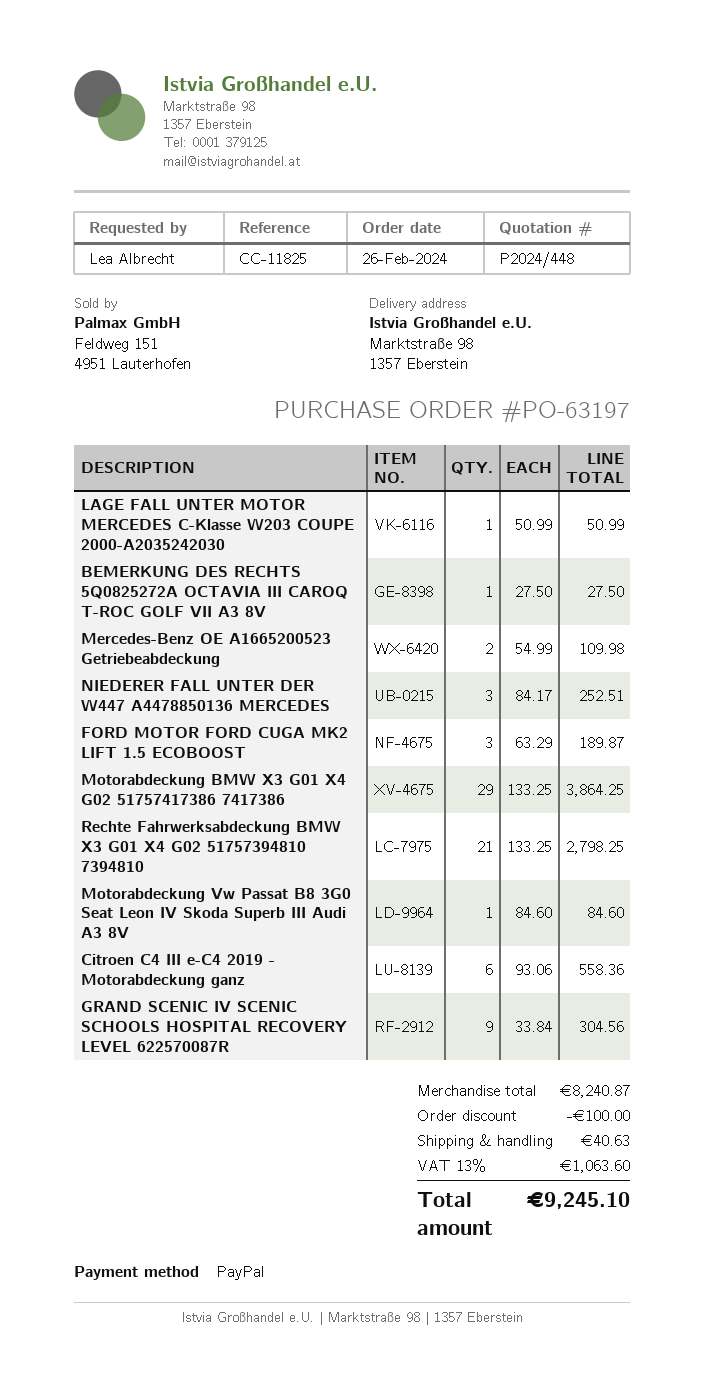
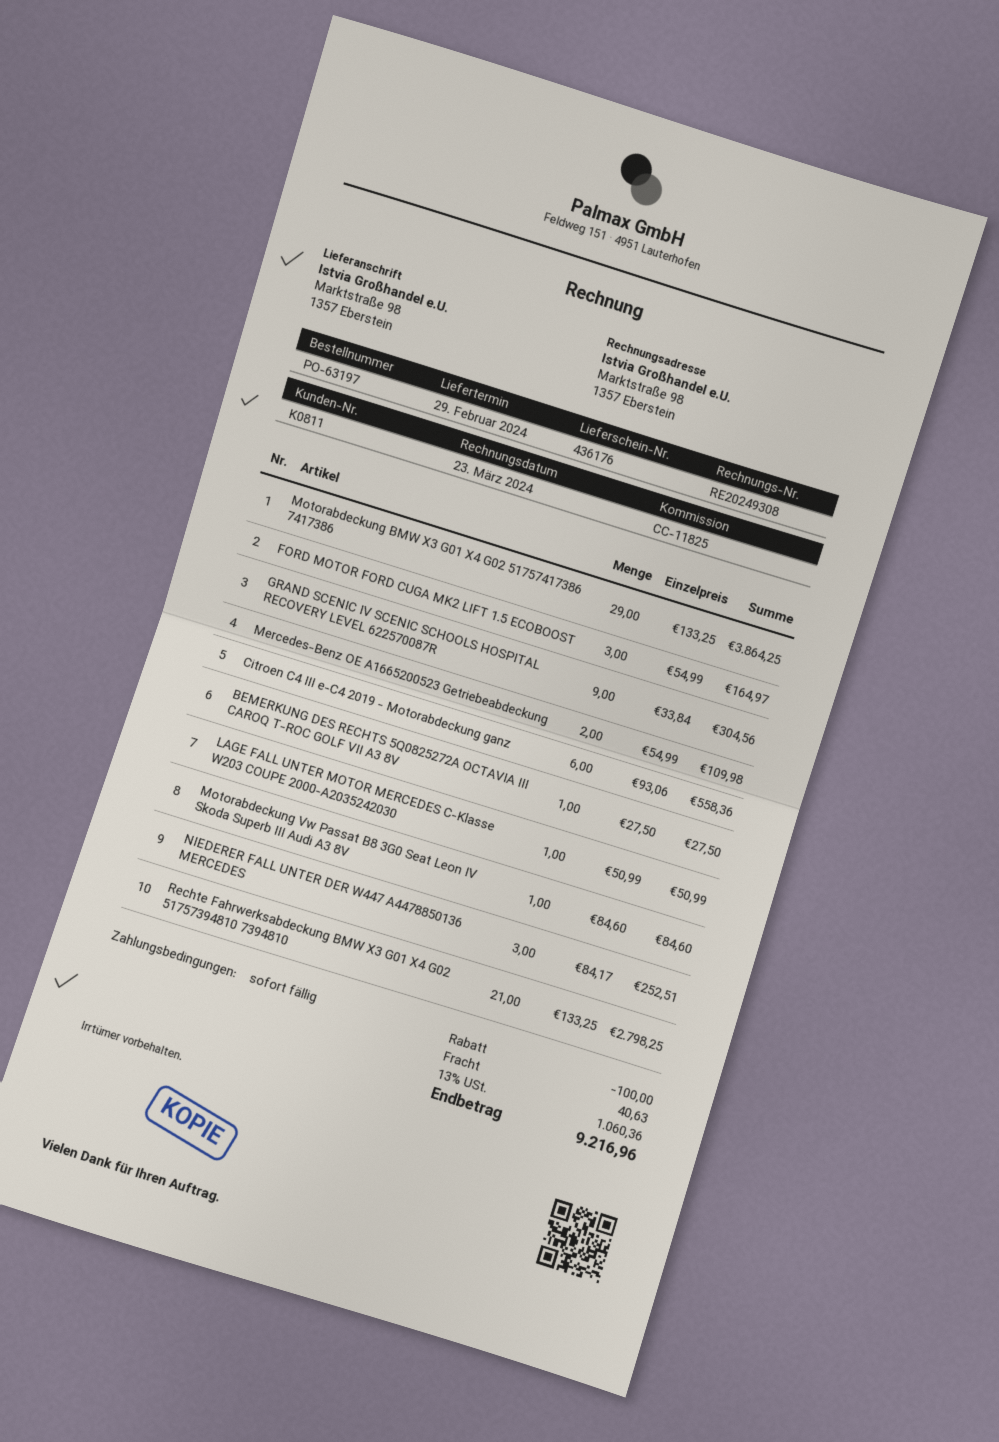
FORD MOTOR FORD CUGA MK2 LIFT 1.5 ECOBOOST: 3 x 63.29 = 189.87 -> 3 x 54.99 = 164.97
tax: 13% = 1063.60 -> 13% = 1060.36
total: 9245.10 -> 9216.96

